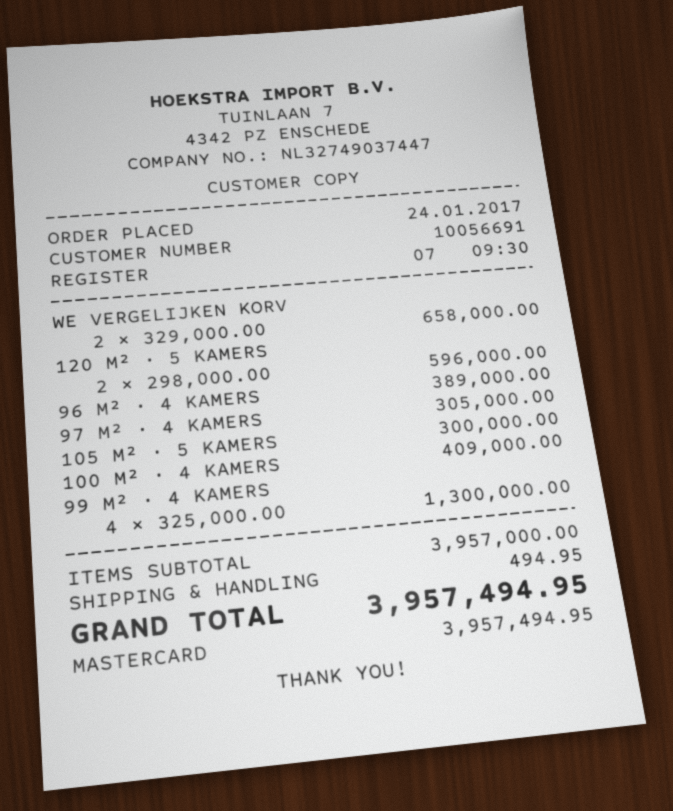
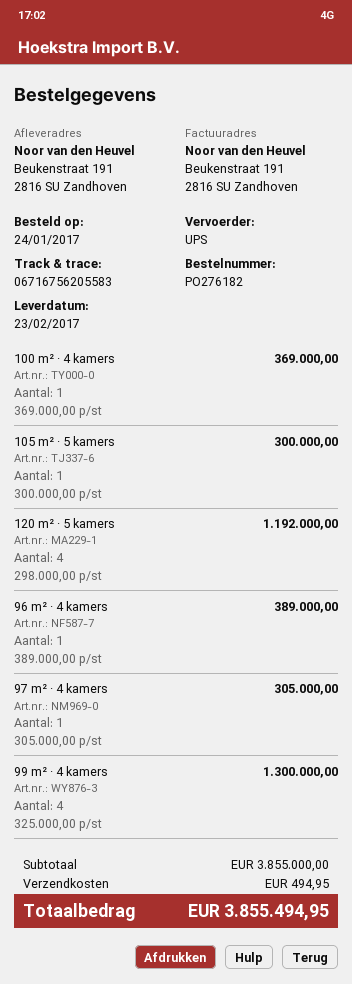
WE VERGELIJKEN KORV: 2 x 329000.00 = 658000.00 -> none
120 M² · 5 KAMERS: 2 x 298000.00 = 596000.00 -> 4 x 298000.00 = 1192000.00
100 M² · 4 KAMERS: 1 x 409000.00 = 409000.00 -> 1 x 369000.00 = 369000.00
subtotal: 3957000.00 -> 3855000.00
total: 3957494.95 -> 3855494.95

